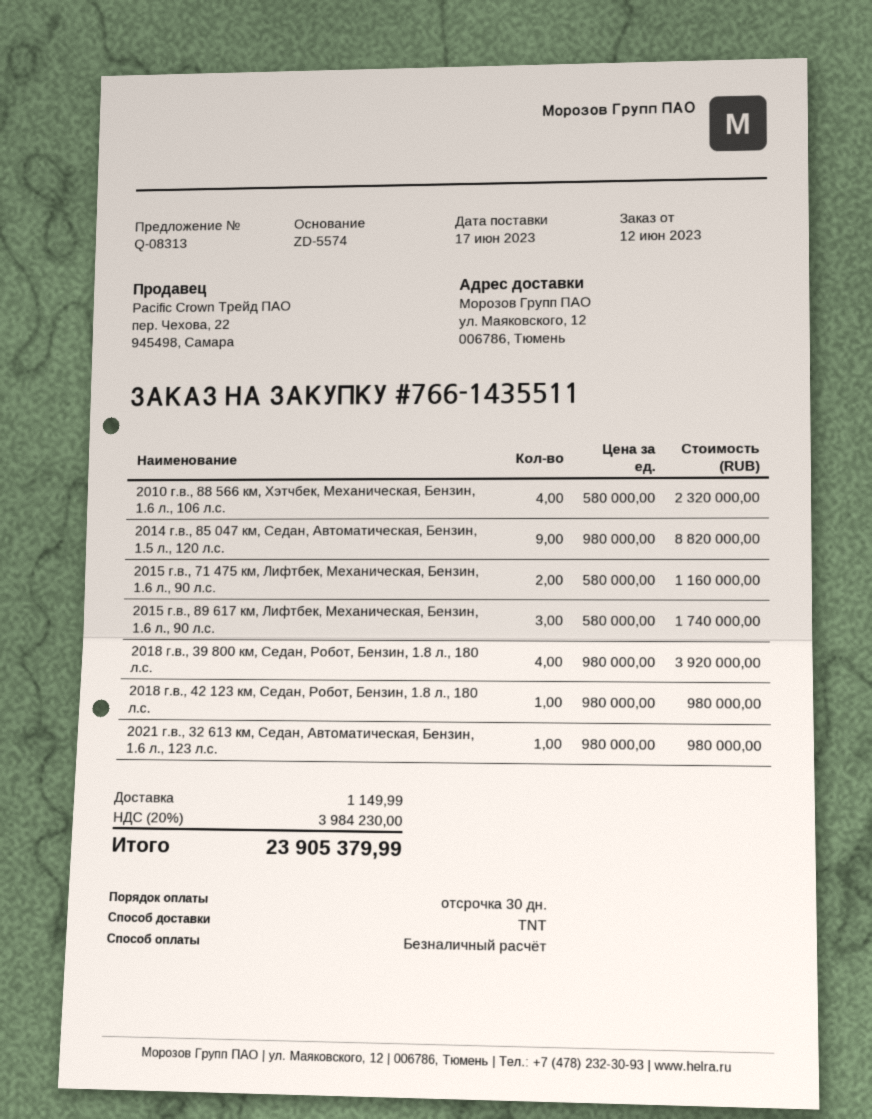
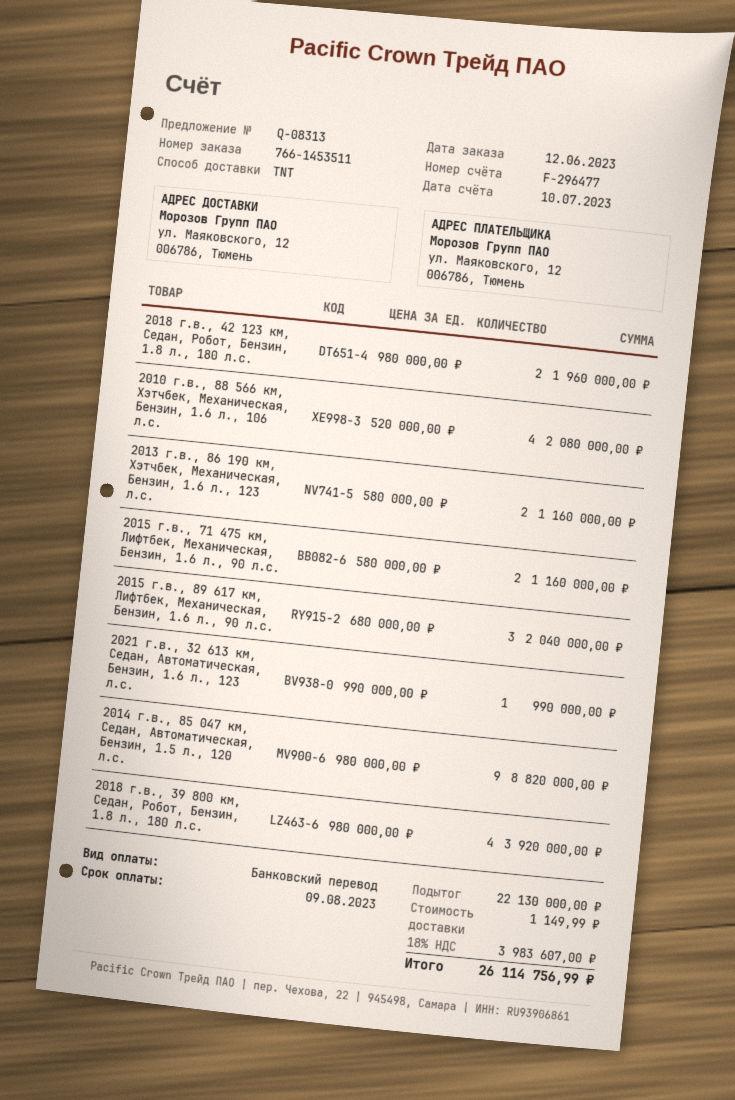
order number: 766-1435511 -> 766-1453511
2010 г.в., 88 566 км, Хэтчбек, Механическая, Бензин, 1.6 л., 106 л.с.: 4 x 580000.00 = 2320000.00 -> 4 x 520000.00 = 2080000.00
2015 г.в., 89 617 км, Лифтбек, Механическая, Бензин, 1.6 л., 90 л.с.: 3 x 580000.00 = 1740000.00 -> 3 x 680000.00 = 2040000.00
2018 г.в., 42 123 км, Седан, Робот, Бензин, 1.8 л., 180 л.с.: 1 x 980000.00 = 980000.00 -> 2 x 980000.00 = 1960000.00
2021 г.в., 32 613 км, Седан, Автоматическая, Бензин, 1.6 л., 123 л.с.: 1 x 980000.00 = 980000.00 -> 1 x 990000.00 = 990000.00
2013 г.в., 86 190 км, Хэтчбек, Механическая, Бензин, 1.6 л., 123 л.с.: none -> 2 x 580000.00 = 1160000.00
tax: 20% = 3984230.00 -> 18% = 3983607.00
total: 23905379.99 -> 26114756.99

